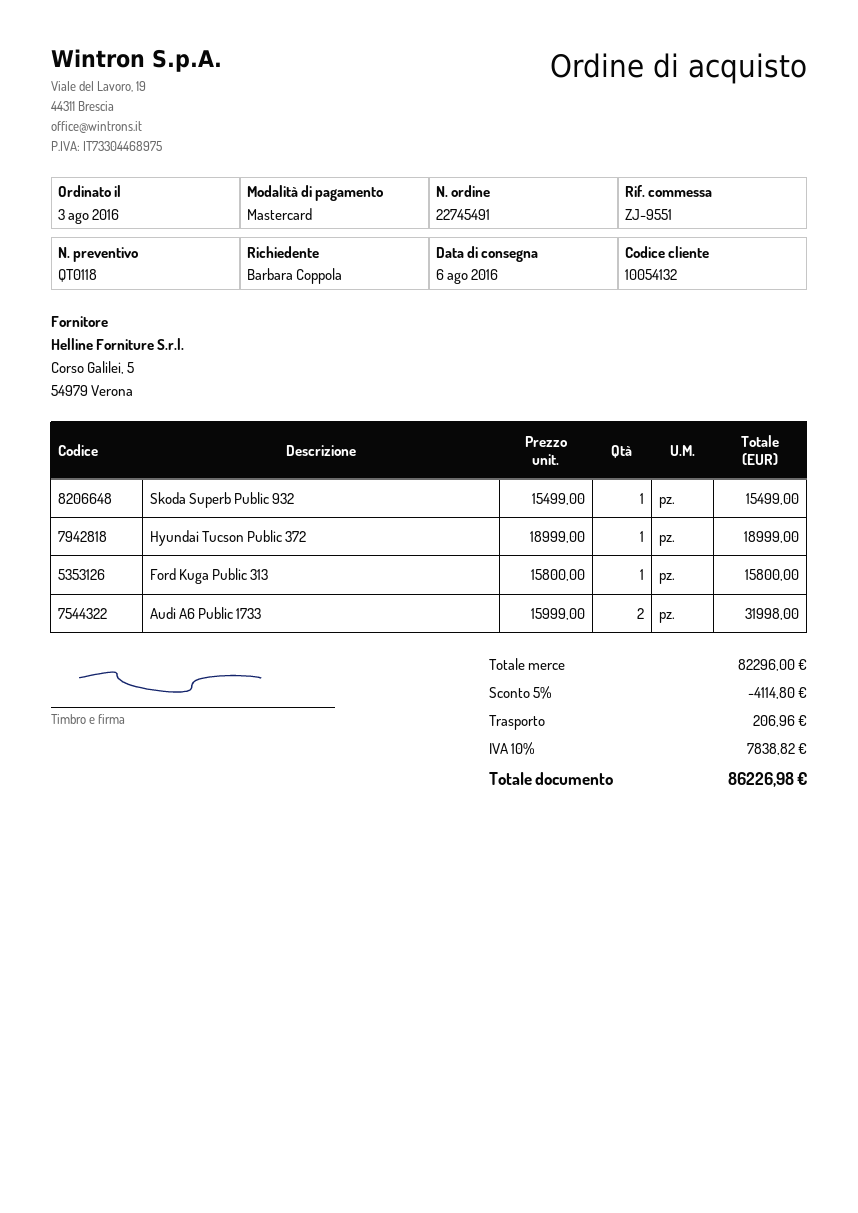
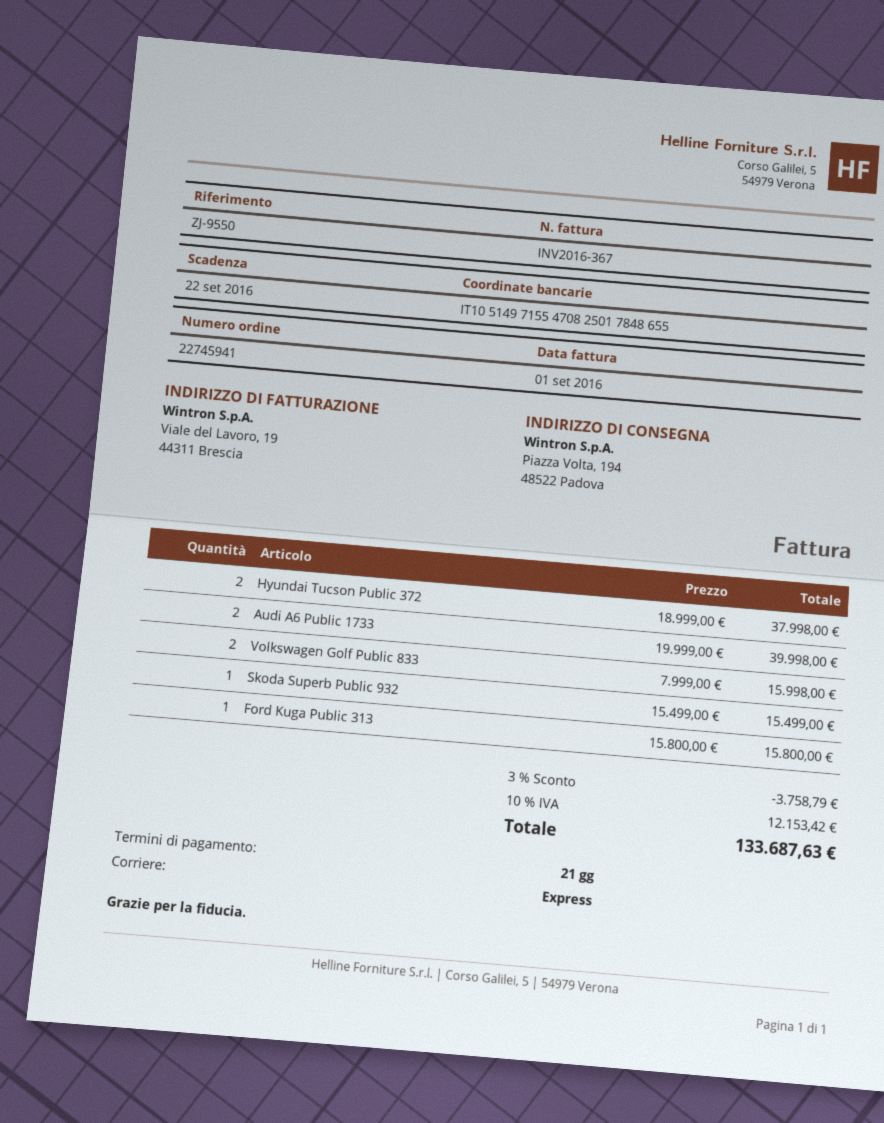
order number: 22745491 -> 22745941
reference: ZJ-9551 -> ZJ-9550
Hyundai Tucson Public 372: 1 x 18999.00 = 18999.00 -> 2 x 18999.00 = 37998.00
Audi A6 Public 1733: 2 x 15999.00 = 31998.00 -> 2 x 19999.00 = 39998.00
Volkswagen Golf Public 833: none -> 2 x 7999.00 = 15998.00
discount: 5% = 4114.80 -> 3% = 3758.79
shipping: 206.96 -> none
tax: 10% = 7838.82 -> 10% = 12153.42
total: 86226.98 -> 133687.63

